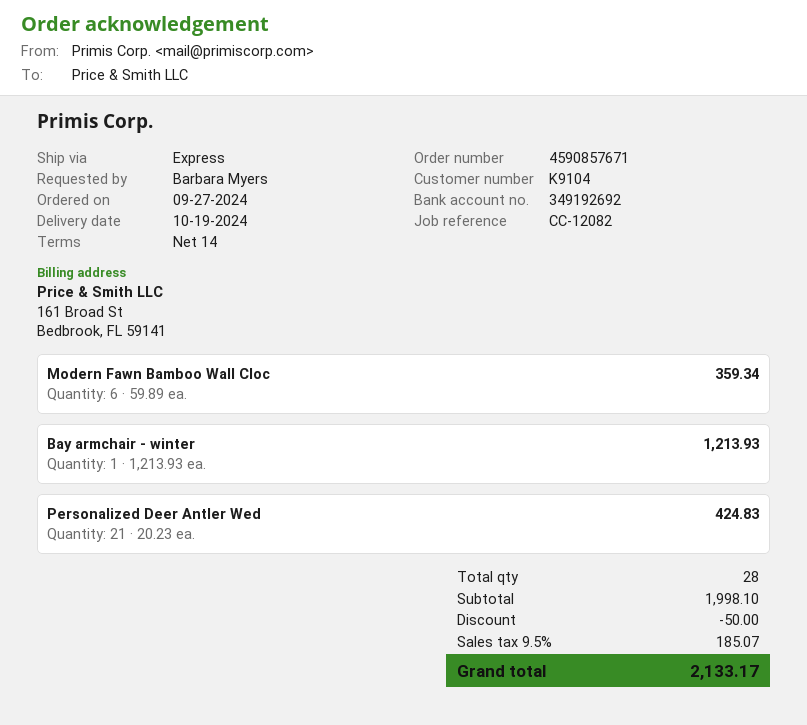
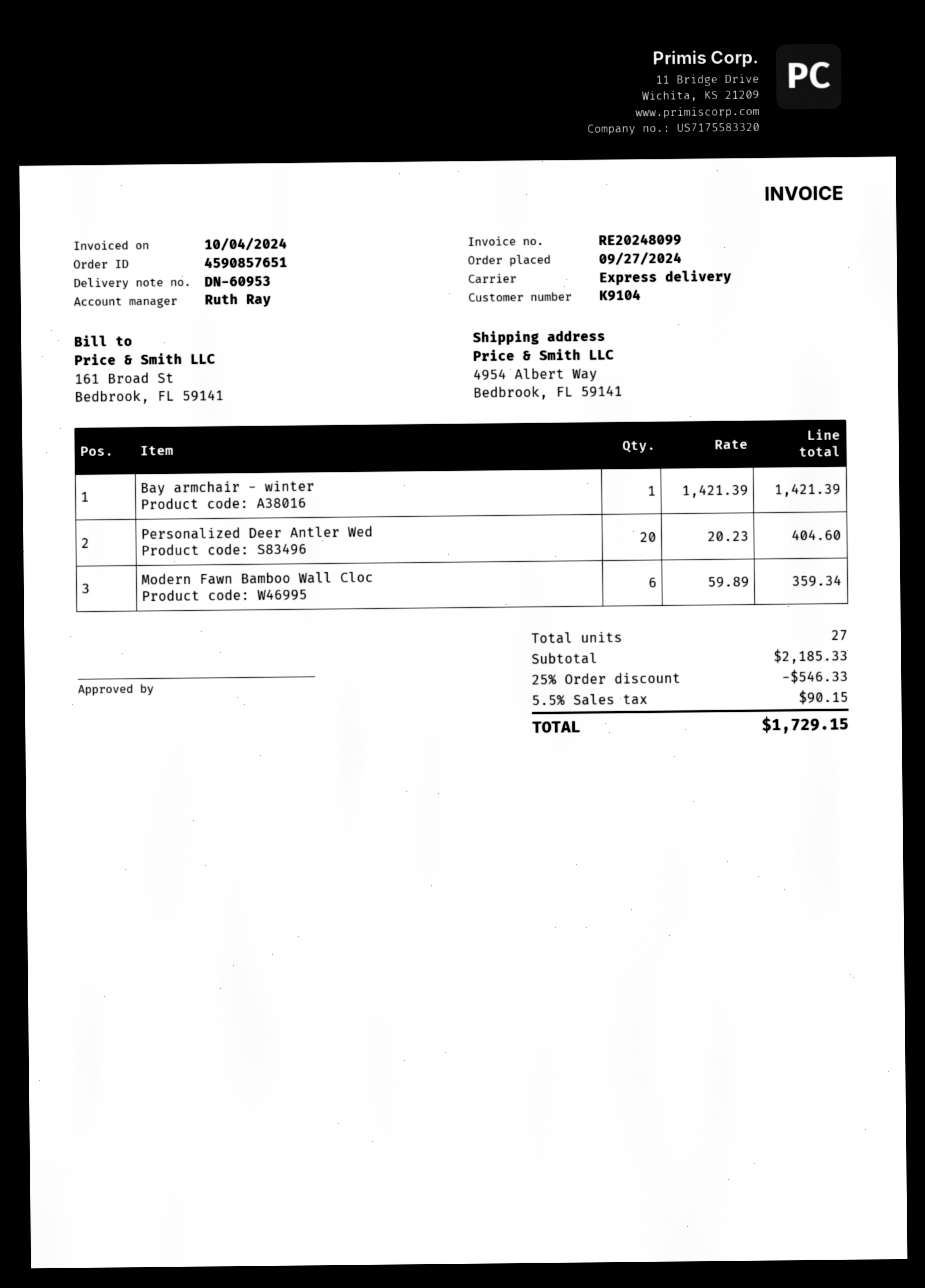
order number: 4590857671 -> 4590857651
Bay armchair - winter: 1 x 1213.93 = 1213.93 -> 1 x 1421.39 = 1421.39
Personalized Deer Antler Wed: 21 x 20.23 = 424.83 -> 20 x 20.23 = 404.60
total quantity: 28 -> 27
subtotal: 1998.10 -> 2185.33
discount: 50.00 -> 546.33
tax: 9.5% = 185.07 -> 5.5% = 90.15
total: 2133.17 -> 1729.15

